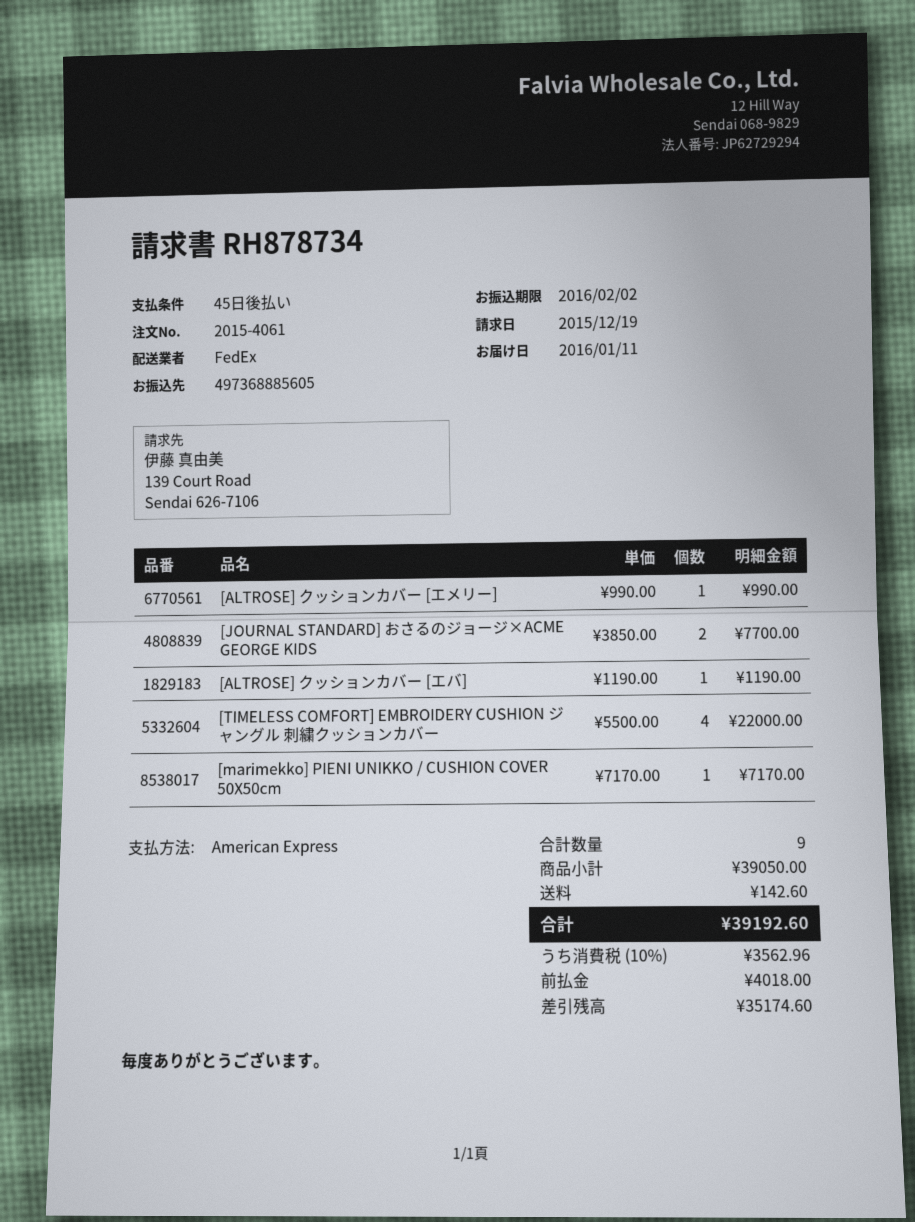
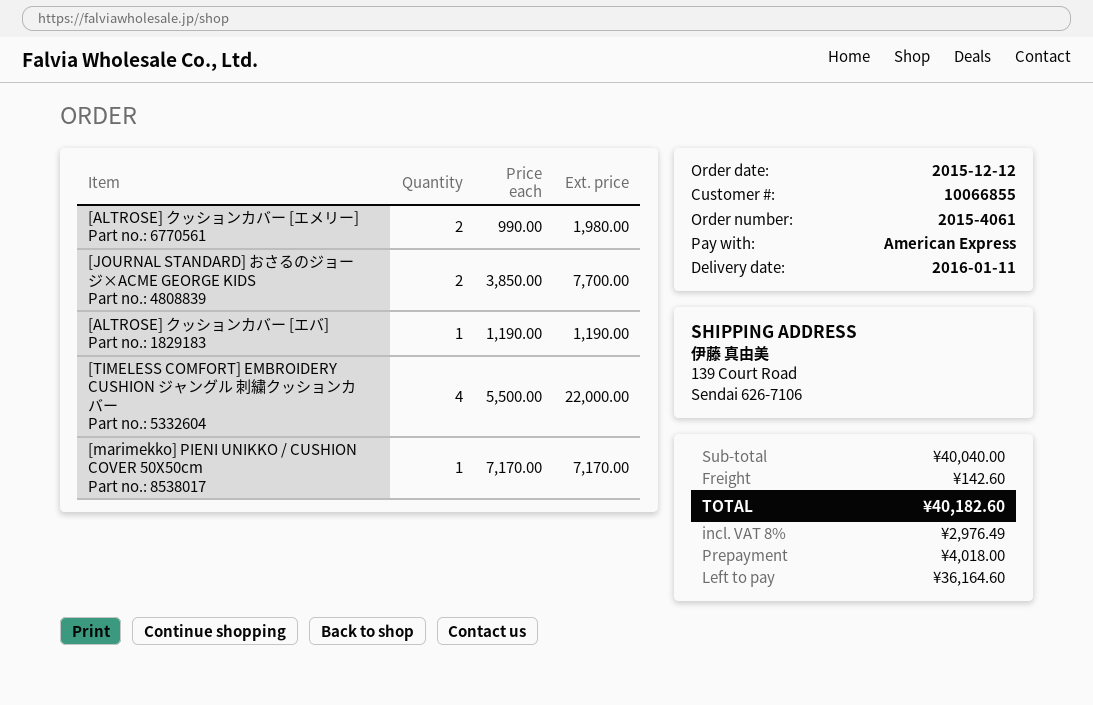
[ALTROSE] クッションカバー [エメリー]: 1 x 990.00 = 990.00 -> 2 x 990.00 = 1980.00
subtotal: 39050.00 -> 40040.00
tax: 10% = 3562.96 -> 8% = 2976.49
total: 39192.60 -> 40182.60
balance: 35174.60 -> 36164.60

